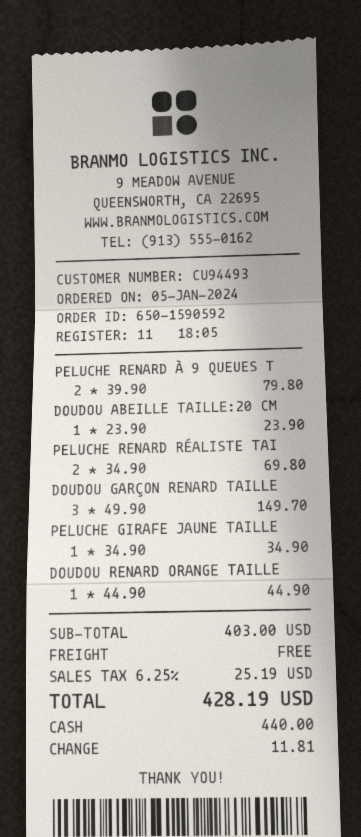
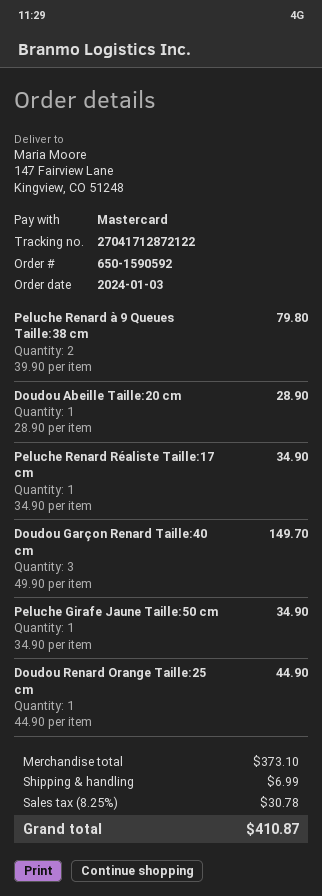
order date: 2024-01-05 -> 2024-01-03
payment method: cash -> Mastercard
DOUDOU ABEILLE TAILLE:20 CM: 1 x 23.90 = 23.90 -> 1 x 28.90 = 28.90
PELUCHE RENARD RÉALISTE TAI: 2 x 34.90 = 69.80 -> 1 x 34.90 = 34.90
subtotal: 403.00 -> 373.10
shipping: 0.00 -> 6.99
tax: 6.25% = 25.19 -> 8.25% = 30.78
total: 428.19 -> 410.87

